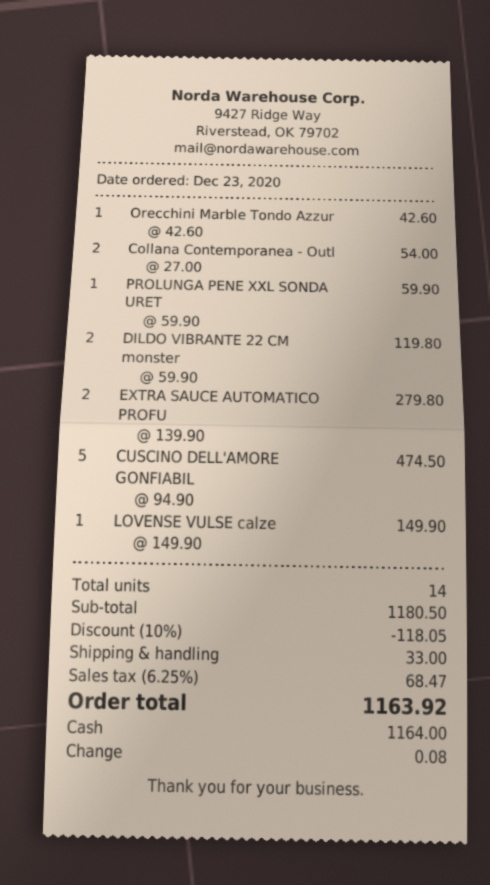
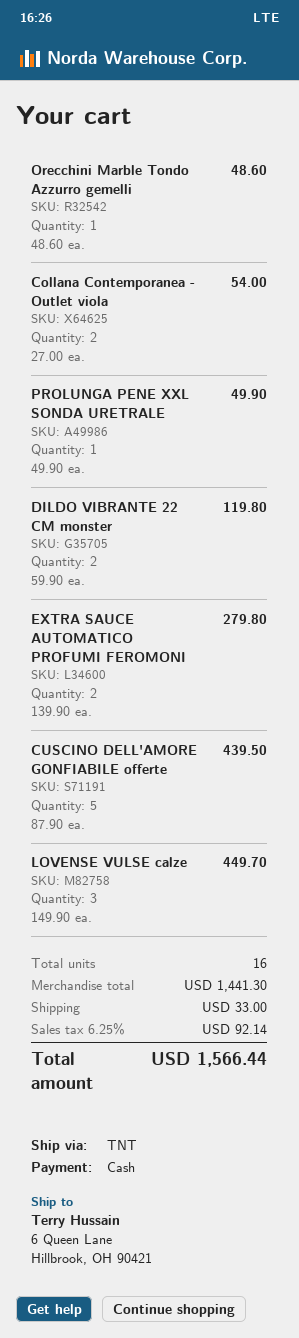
Orecchini Marble Tondo Azzur: 1 x 42.60 = 42.60 -> 1 x 48.60 = 48.60
PROLUNGA PENE XXL SONDA URET: 1 x 59.90 = 59.90 -> 1 x 49.90 = 49.90
CUSCINO DELL'AMORE GONFIABIL: 5 x 94.90 = 474.50 -> 5 x 87.90 = 439.50
LOVENSE VULSE calze: 1 x 149.90 = 149.90 -> 3 x 149.90 = 449.70
total quantity: 14 -> 16
subtotal: 1180.50 -> 1441.30
discount: 10% = 118.05 -> none
tax: 6.25% = 68.47 -> 6.25% = 92.14
total: 1163.92 -> 1566.44

